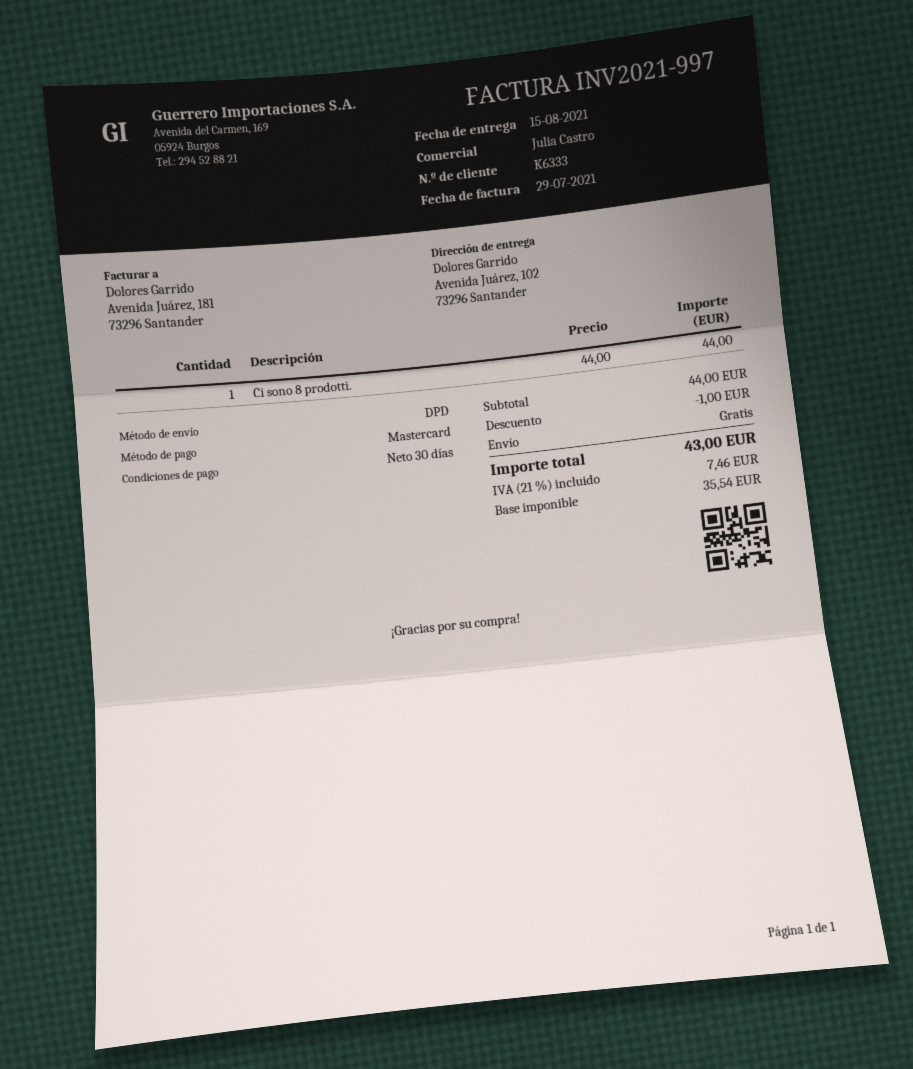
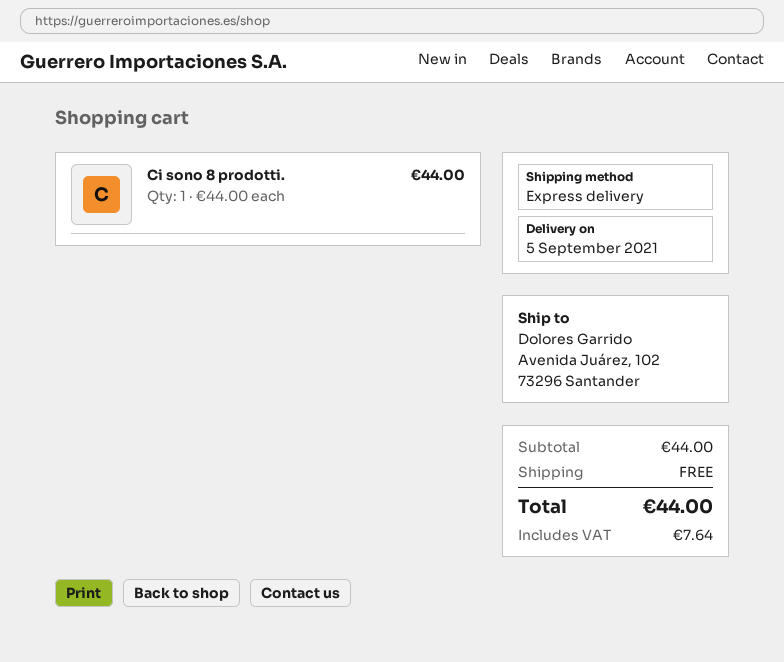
delivery date: 2021-08-15 -> 2021-09-05
shipping method: DPD -> express
discount: 1.00 -> none
tax: 7.46 -> 7.64
total: 43.00 -> 44.00

